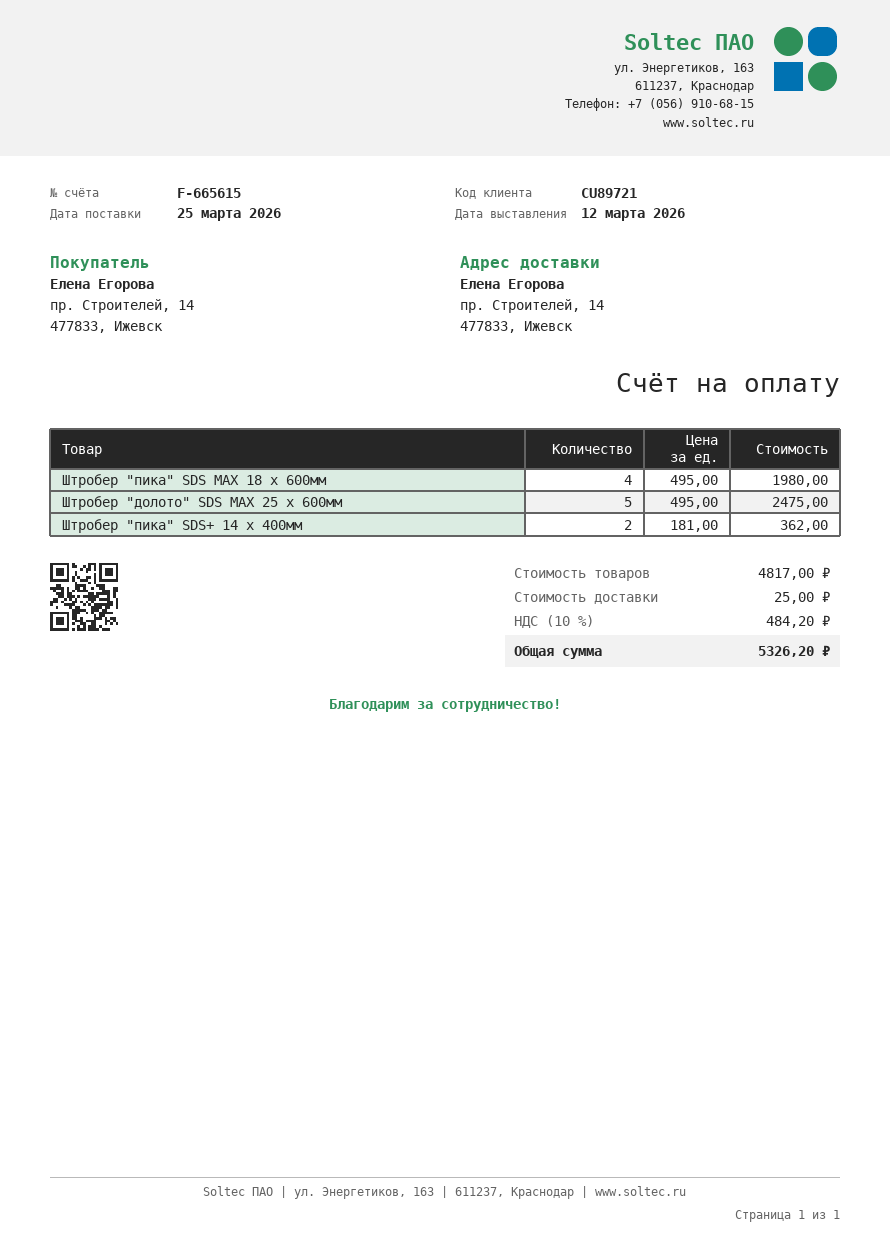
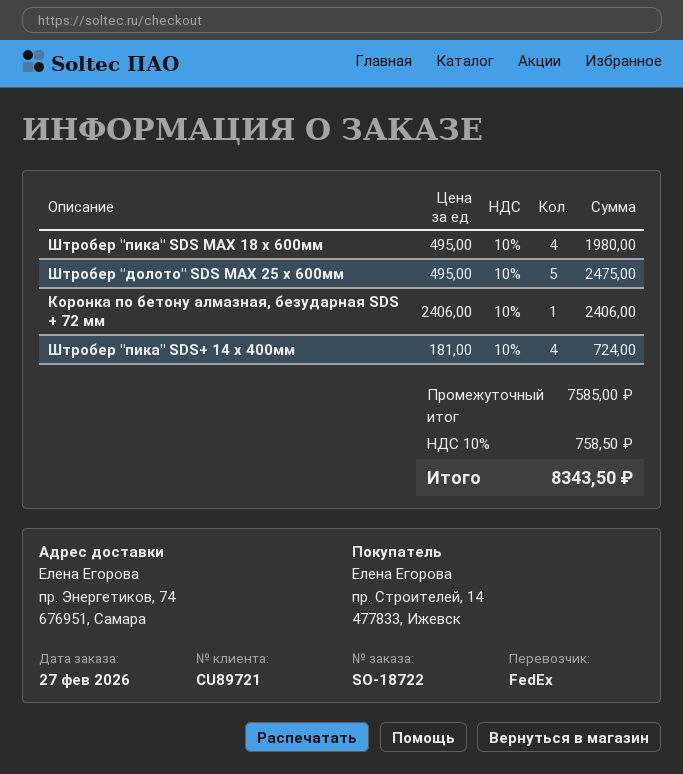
ship to: пр. Строителей, 14, 477833, Ижевск -> пр. Энергетиков, 74, 676951, Самара
Штробер "пика" SDS+ 14 х 400мм: 2 x 181.00 = 362.00 -> 4 x 181.00 = 724.00
Коронка по бетону алмазная, безударная SDS + 72 мм: none -> 1 x 2406.00 = 2406.00
subtotal: 4817.00 -> 7585.00
shipping: 25.00 -> none
tax: 10% = 484.20 -> 10% = 758.50
total: 5326.20 -> 8343.50

